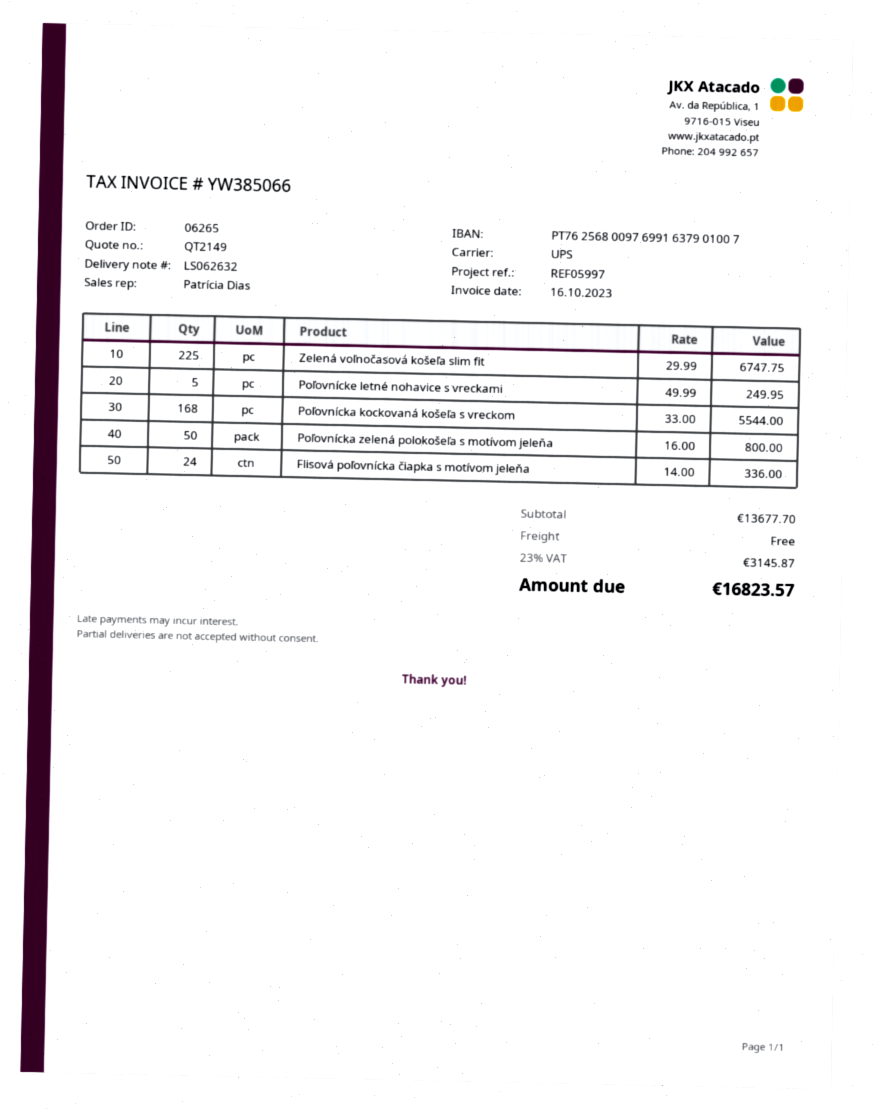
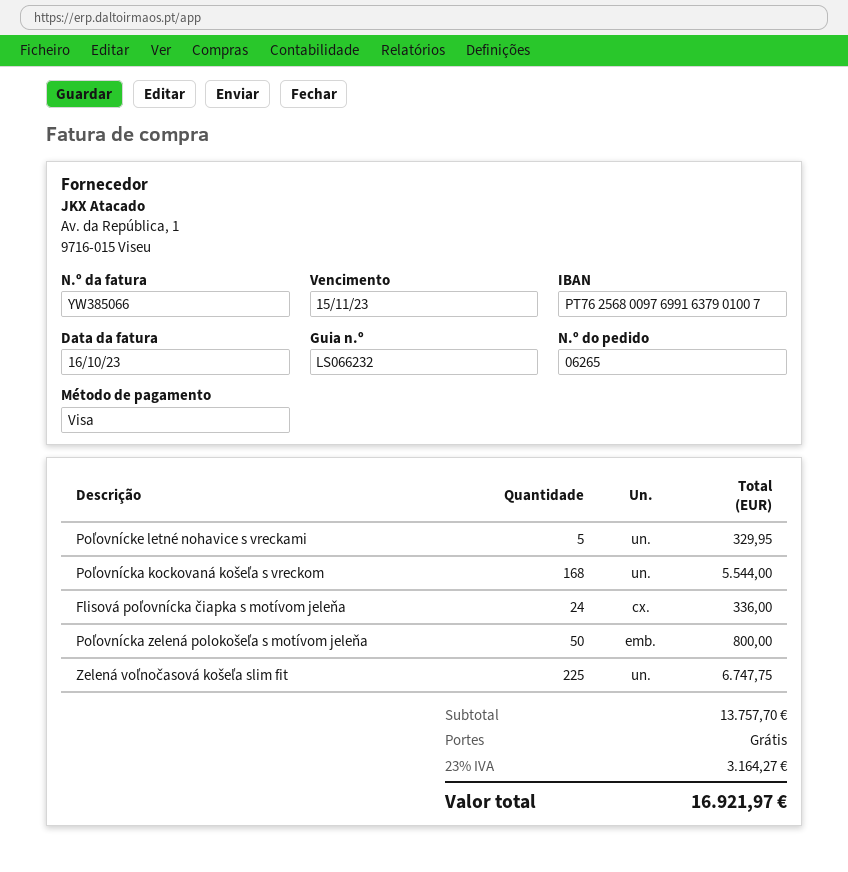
delivery note number: LS062632 -> LS066232
Poľovnícke letné nohavice s vreckami: 5 for 249.95 -> 5 for 329.95
subtotal: 13677.70 -> 13757.70
tax: 23% = 3145.87 -> 23% = 3164.27
total: 16823.57 -> 16921.97

